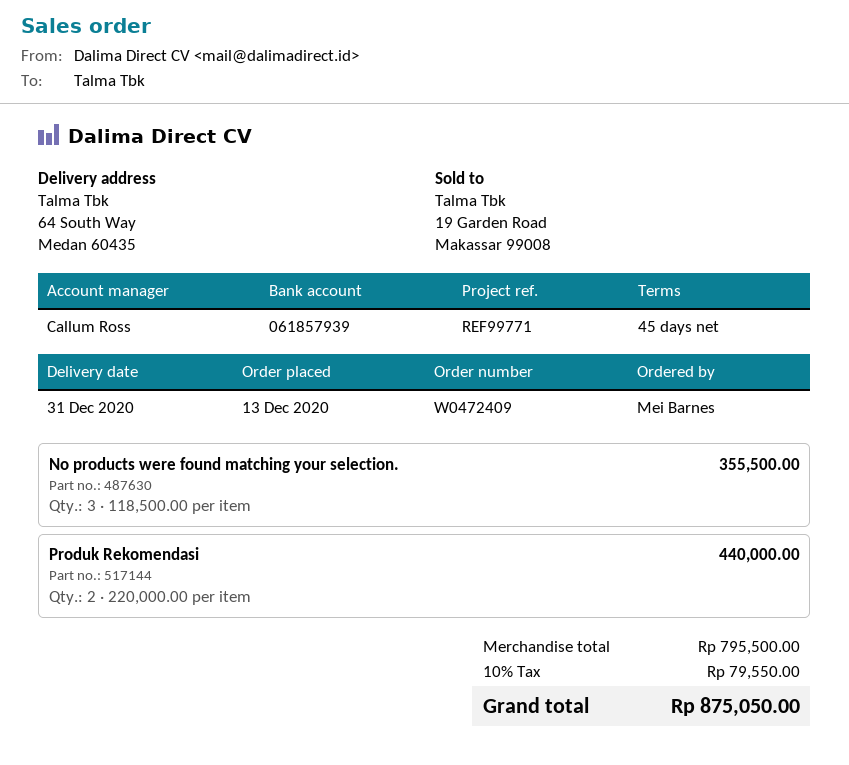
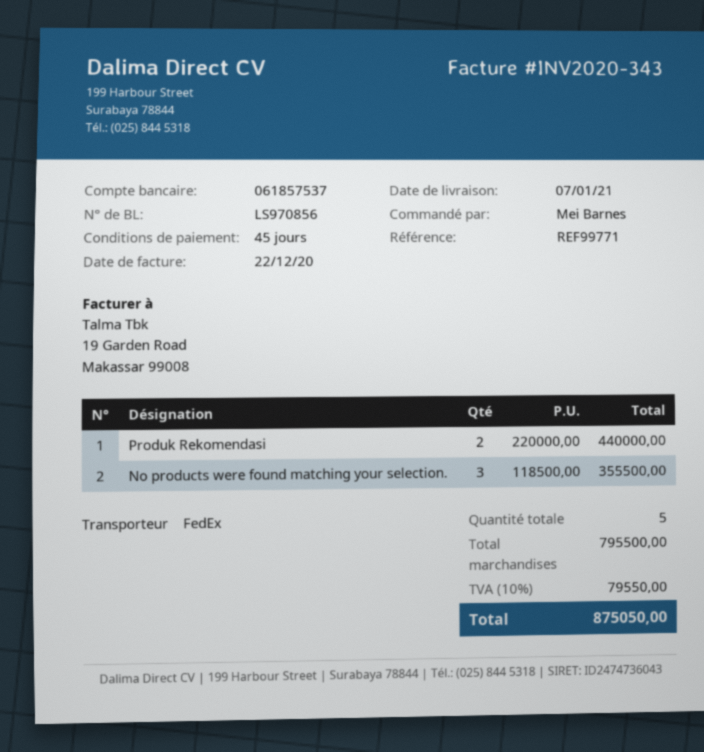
delivery date: 2020-12-31 -> 2021-01-07
bank account: 061857939 -> 061857537

